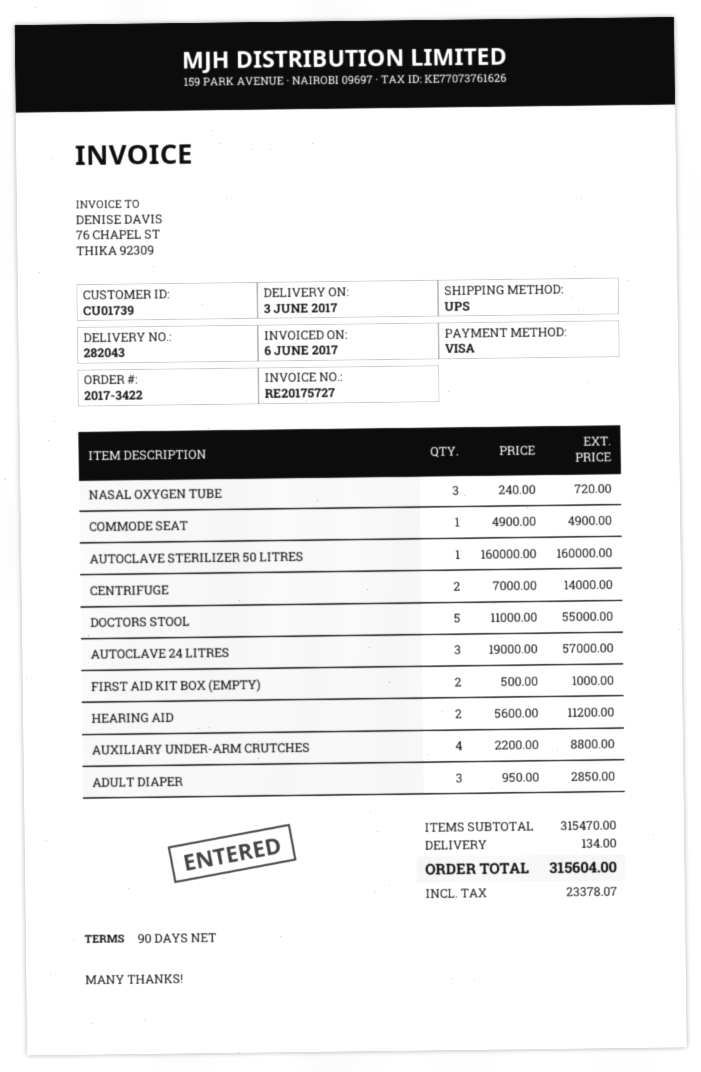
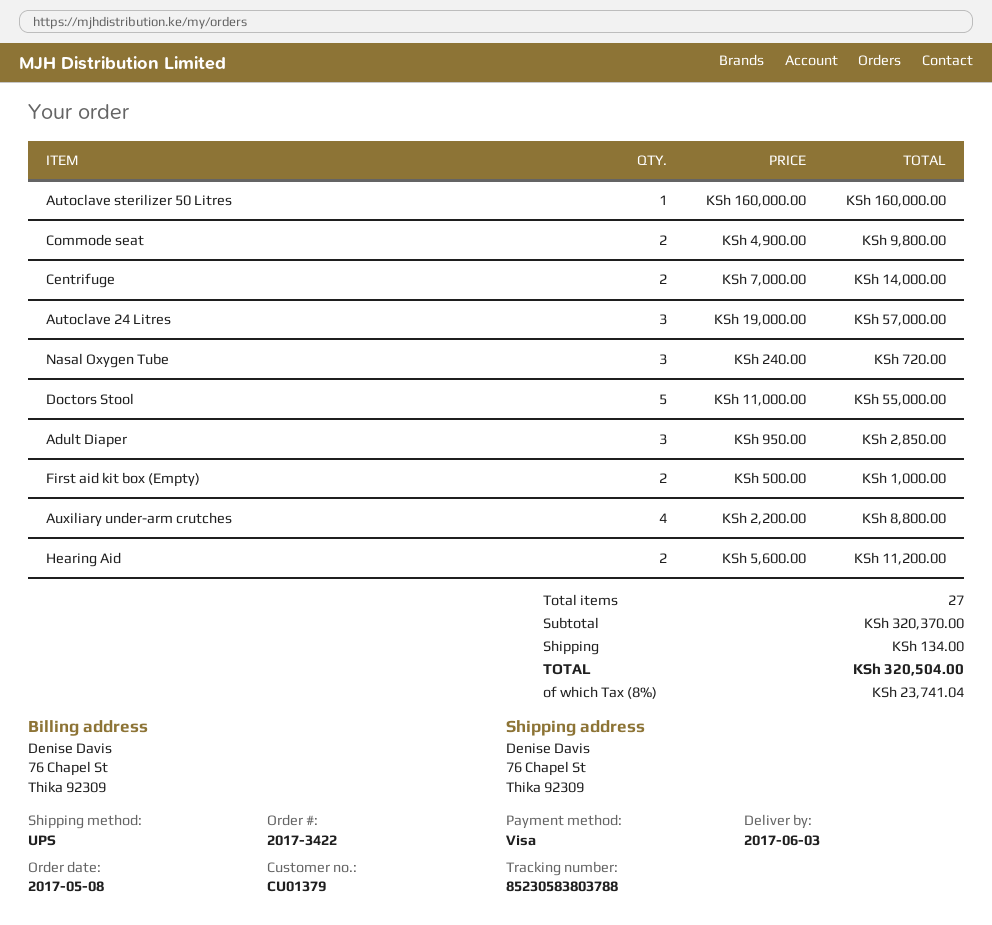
customer number: CU01739 -> CU01379
COMMODE SEAT: 1 x 4900.00 = 4900.00 -> 2 x 4900.00 = 9800.00
subtotal: 315470.00 -> 320370.00
tax: 23378.07 -> 23741.04
total: 315604.00 -> 320504.00

